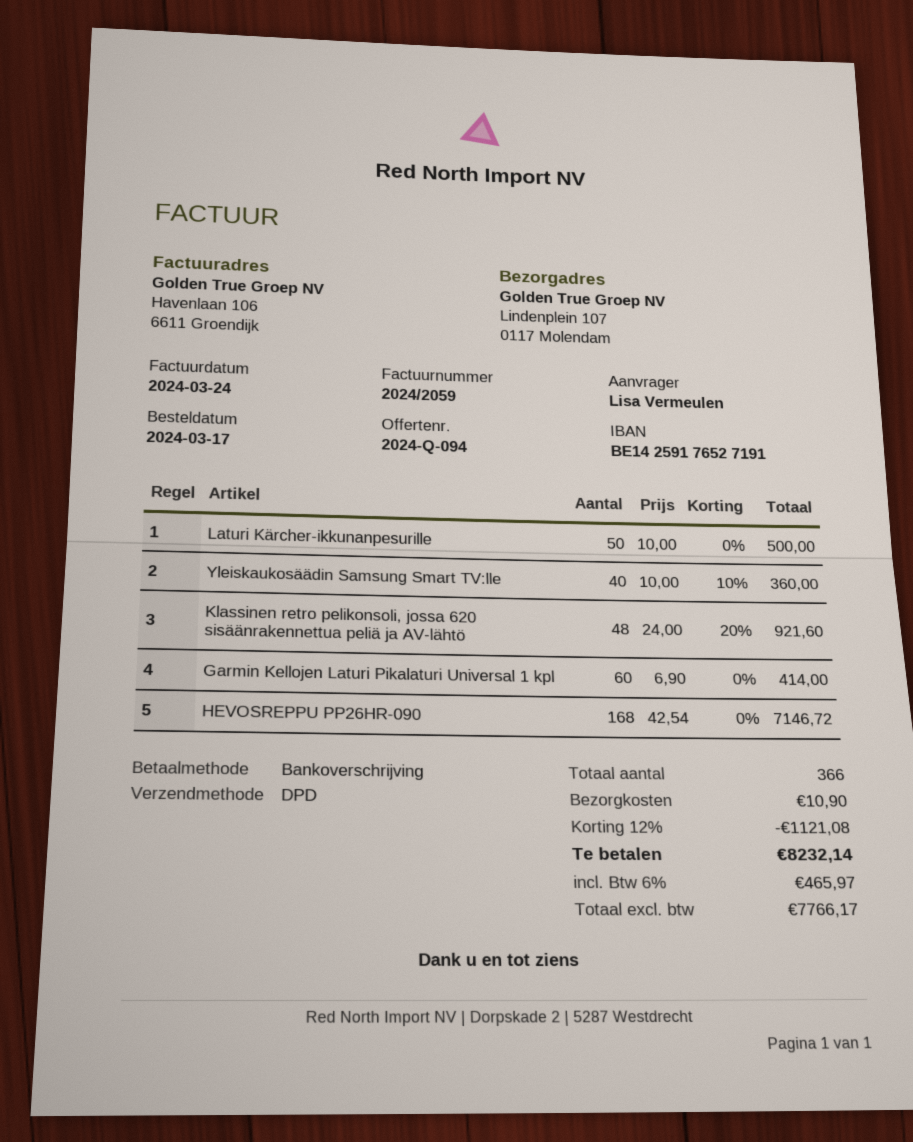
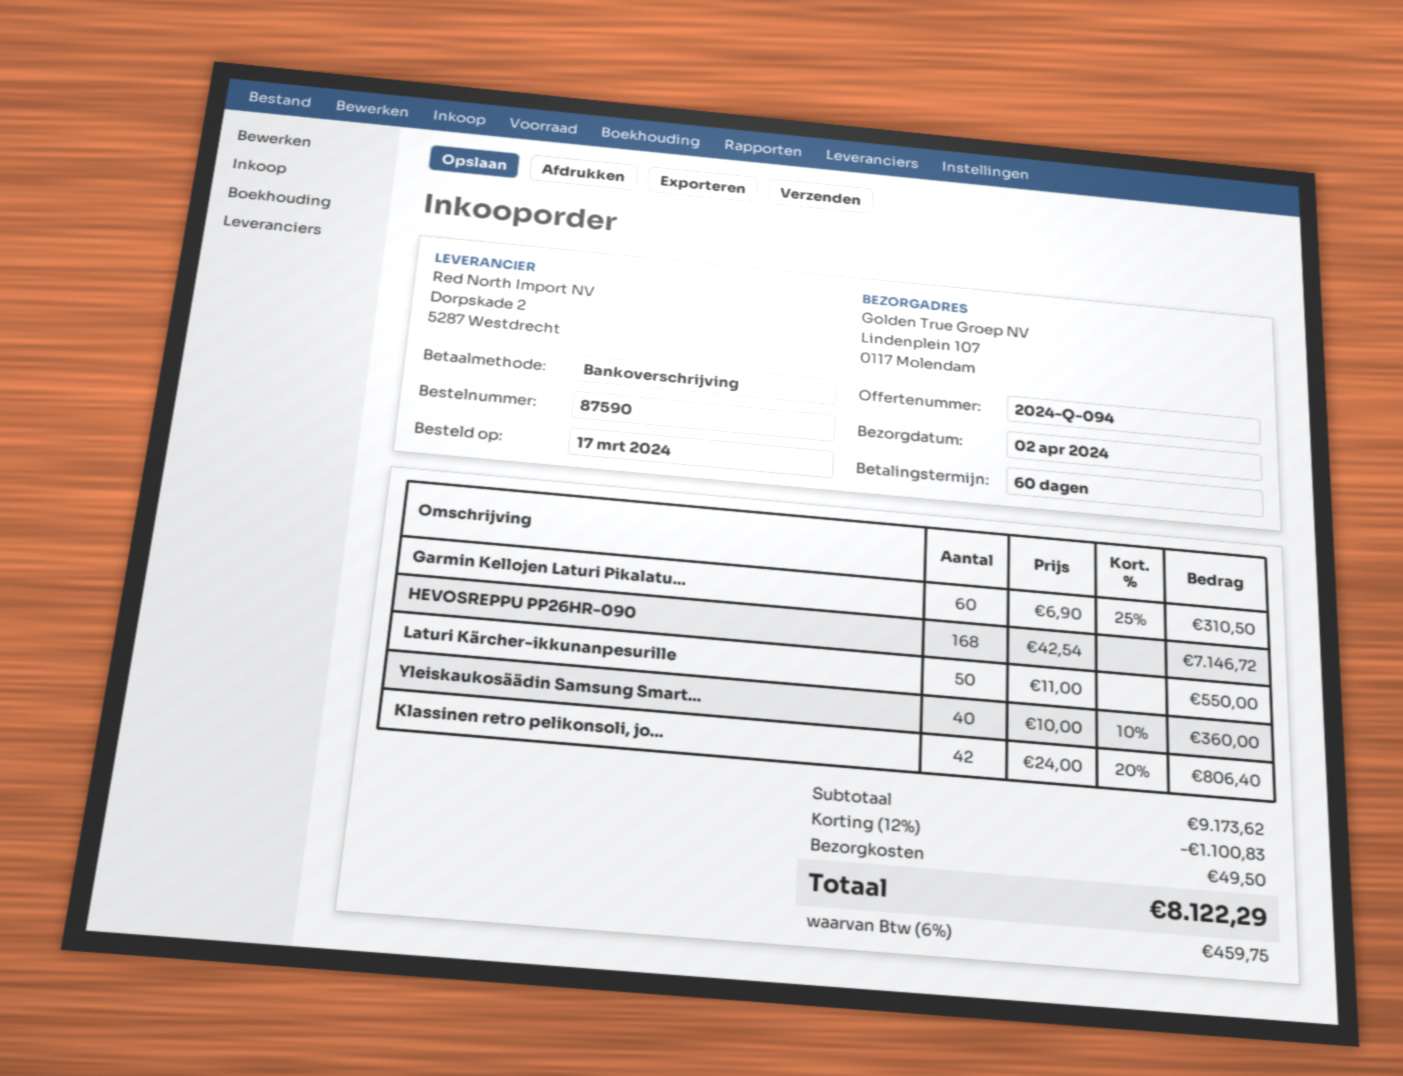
Laturi Kärcher-ikkunanpesurille: 50 x 10.00 = 500.00 -> 50 x 11.00 = 550.00
Klassinen retro pelikonsoli, jossa 620 sisäänrakennettua peliä ja AV-lähtö: 48 x 24.00 - 20% = 921.60 -> 42 x 24.00 - 20% = 806.40
Garmin Kellojen Laturi Pikalaturi Universal 1 kpl: 60 x 6.90 = 414.00 -> 60 x 6.90 - 25% = 310.50
discount: 12% = 1121.08 -> 12% = 1100.83
shipping: 10.90 -> 49.50
tax: 6% = 465.97 -> 6% = 459.75
total: 8232.14 -> 8122.29

